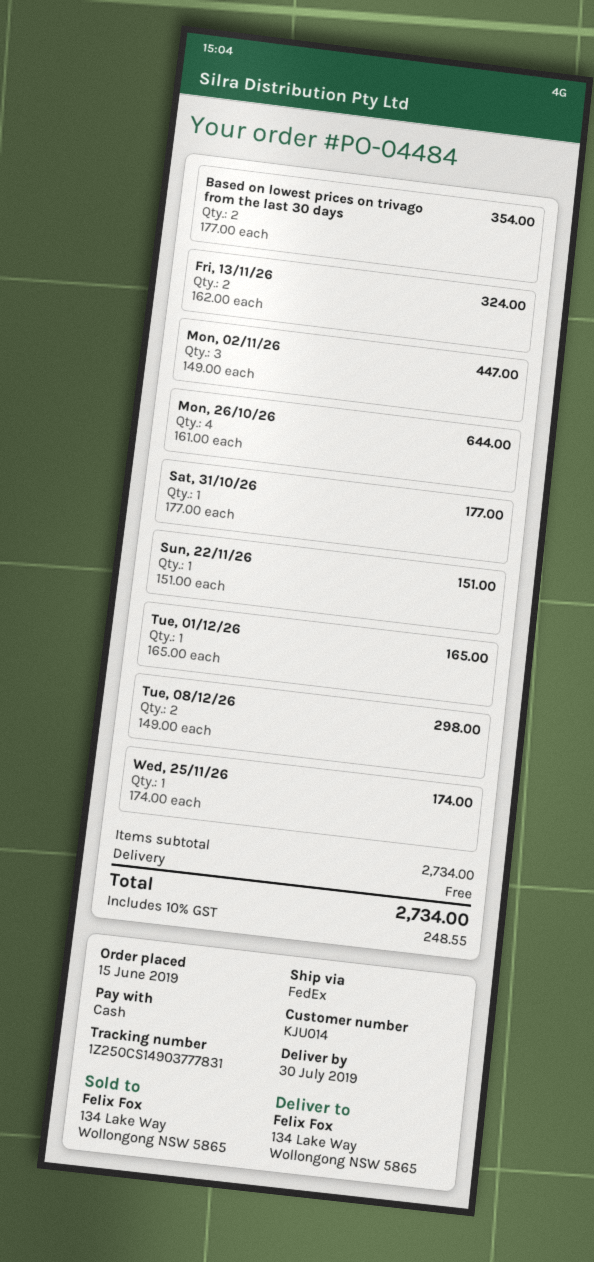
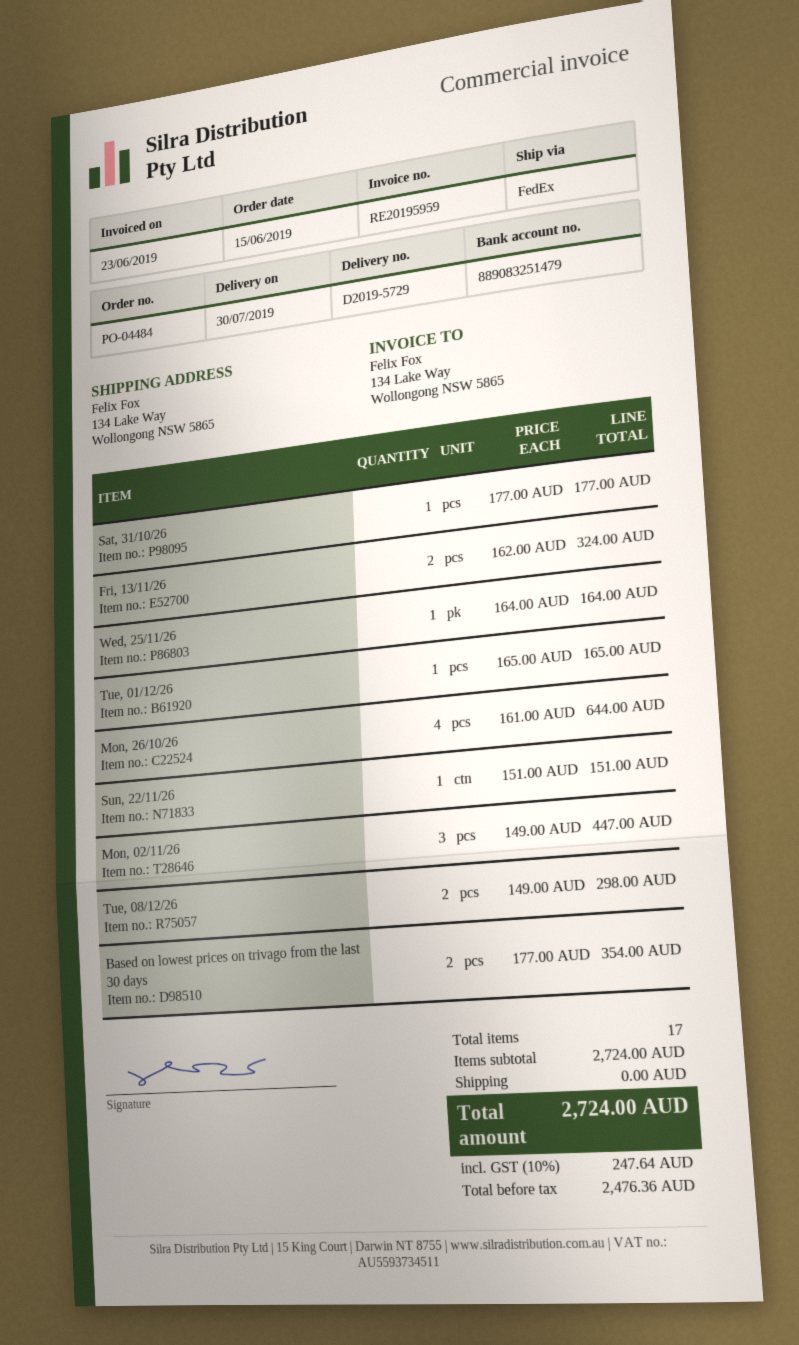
Wed, 25/11/26: 1 x 174.00 = 174.00 -> 1 x 164.00 = 164.00
subtotal: 2734.00 -> 2724.00
tax: 10% = 248.55 -> 10% = 247.64
total: 2734.00 -> 2724.00

